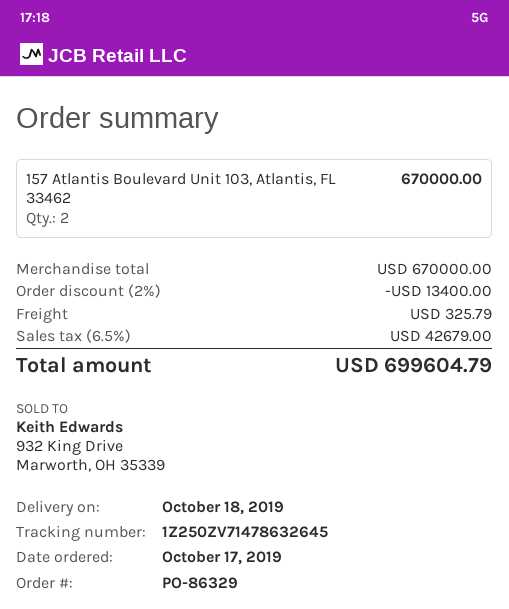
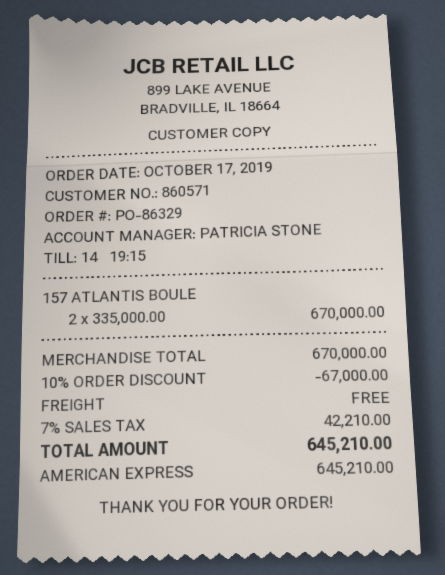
discount: 2% = 13400.00 -> 10% = 67000.00
shipping: 325.79 -> 0.00
tax: 6.5% = 42679.00 -> 7% = 42210.00
total: 699604.79 -> 645210.00

